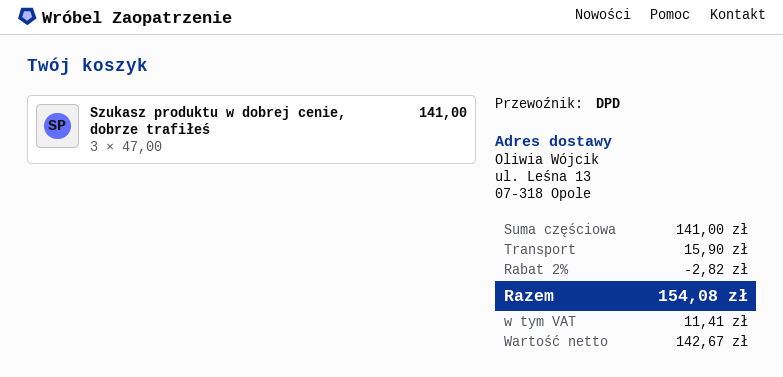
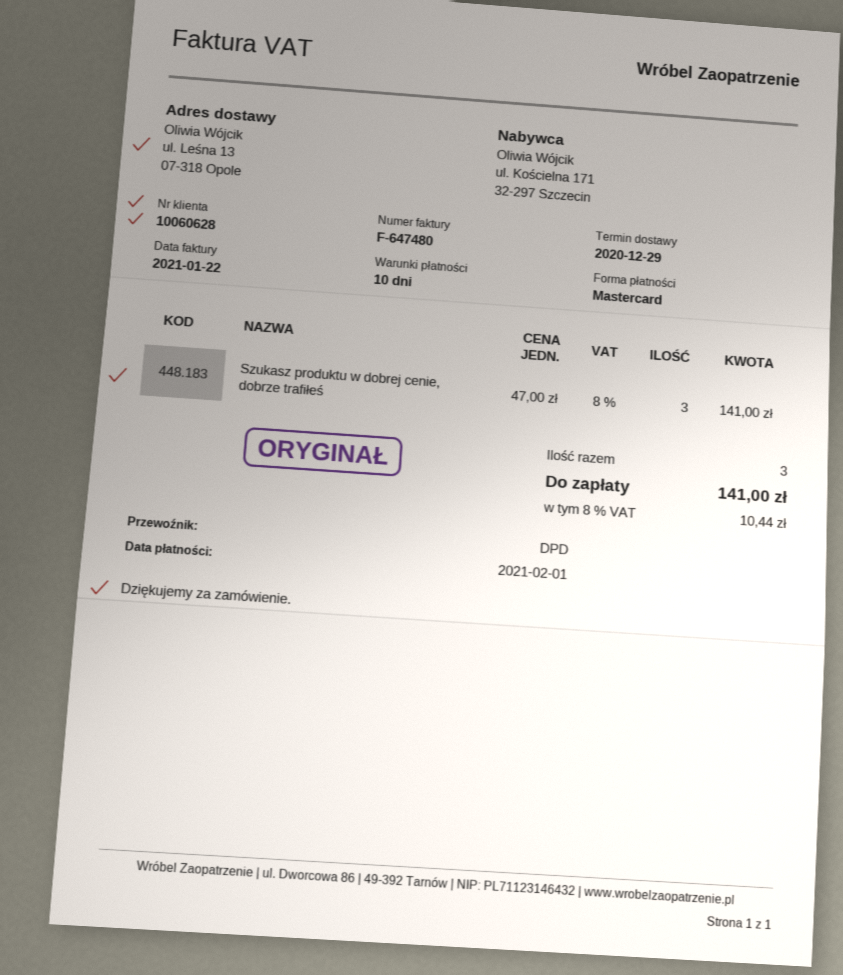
discount: 2% = 2.82 -> none
shipping: 15.90 -> none
tax: 11.41 -> 10.44
total: 154.08 -> 141.00

